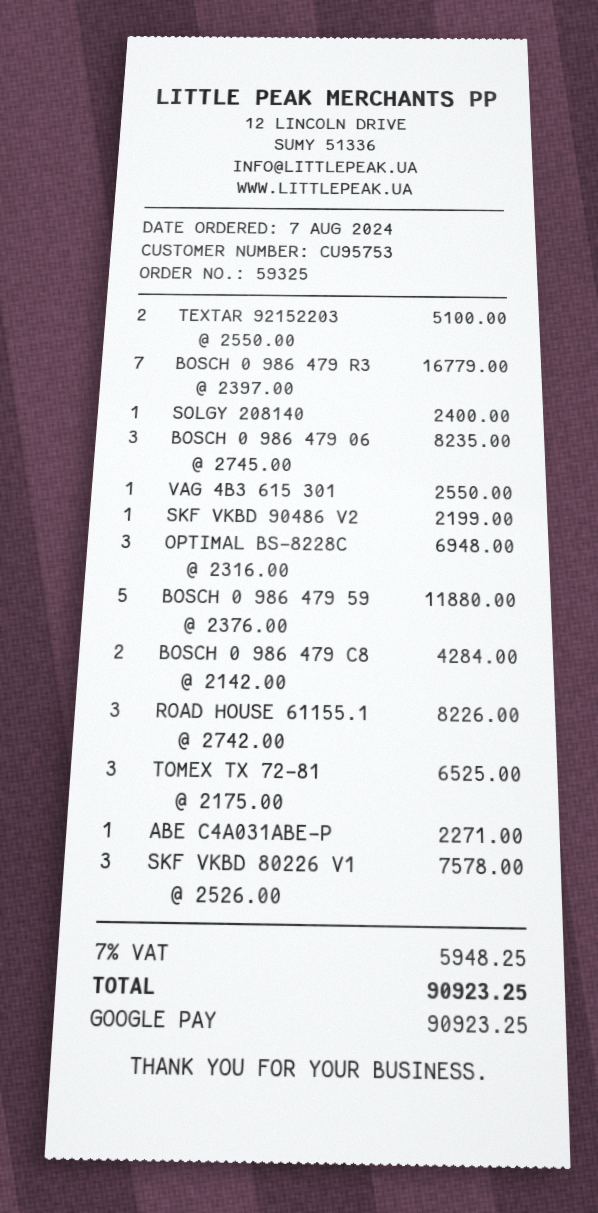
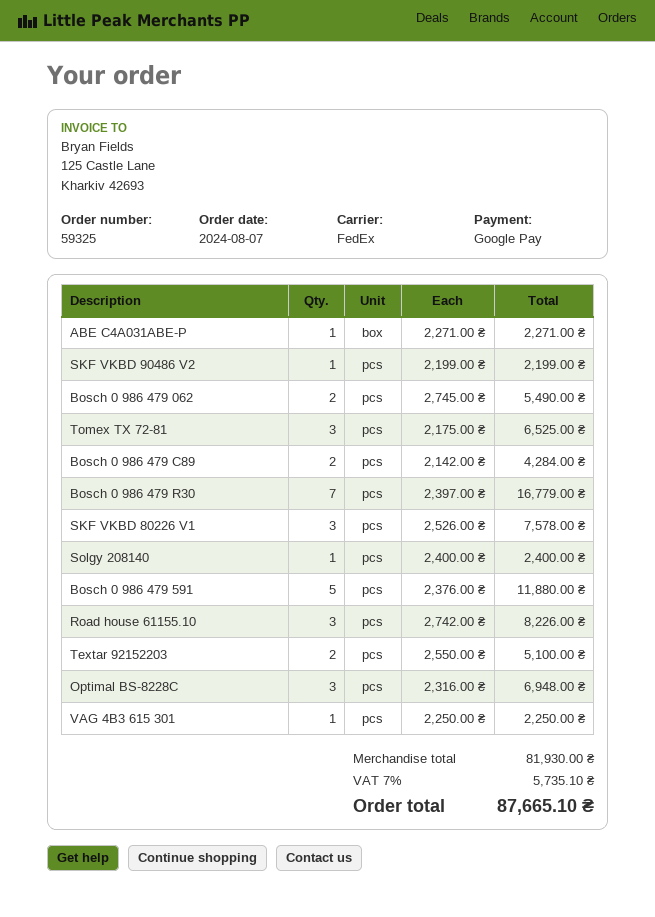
BOSCH 0 986 479 06: 3 x 2745.00 = 8235.00 -> 2 x 2745.00 = 5490.00
VAG 4B3 615 301: 1 x 2550.00 = 2550.00 -> 1 x 2250.00 = 2250.00
tax: 7% = 5948.25 -> 7% = 5735.10
total: 90923.25 -> 87665.10

